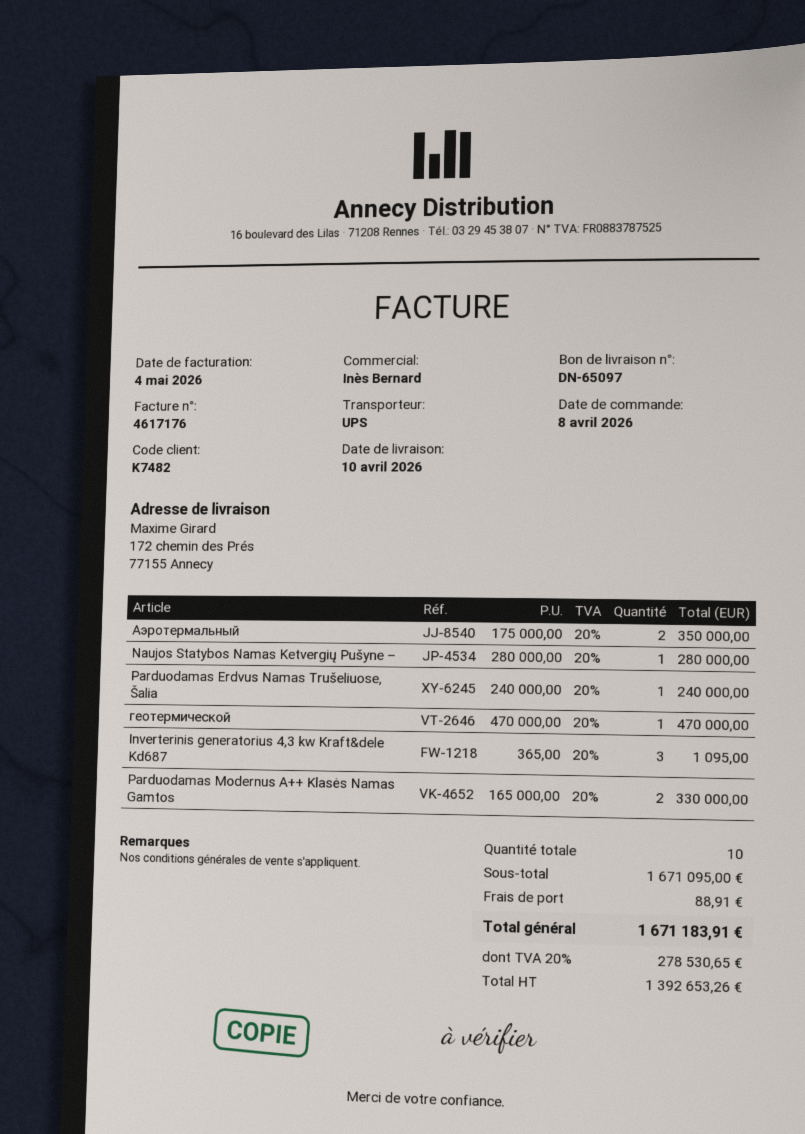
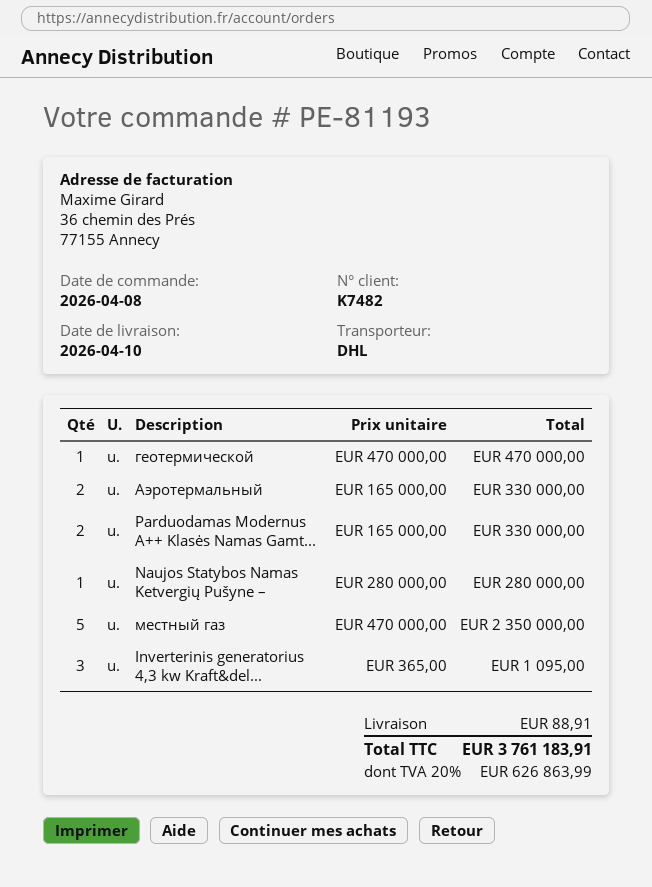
shipping method: UPS -> DHL
Aэротермальный: 2 x 175000.00 = 350000.00 -> 2 x 165000.00 = 330000.00
Parduodamas Erdvus Namas Trušeliuose, Šalia: 1 x 240000.00 = 240000.00 -> none
местный газ: none -> 5 x 470000.00 = 2350000.00
tax: 20% = 278530.65 -> 20% = 626863.99
total: 1671183.91 -> 3761183.91

